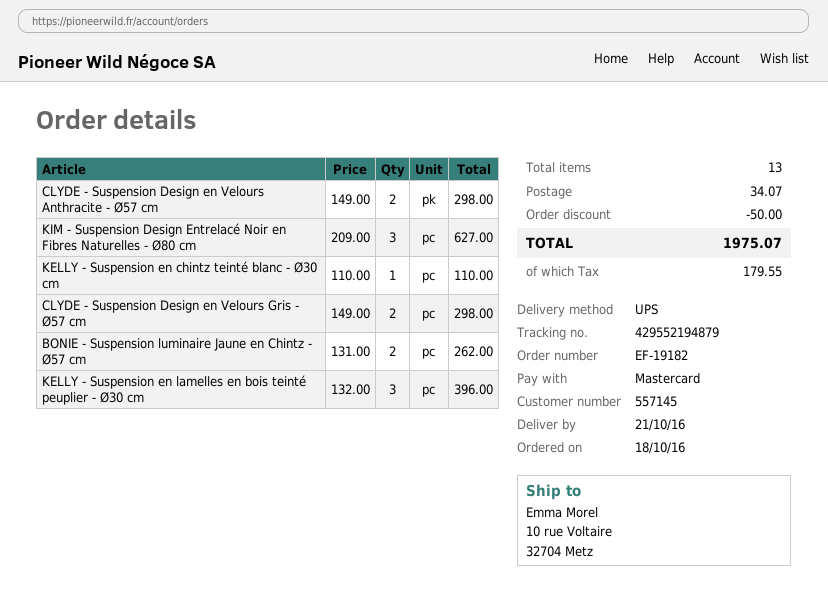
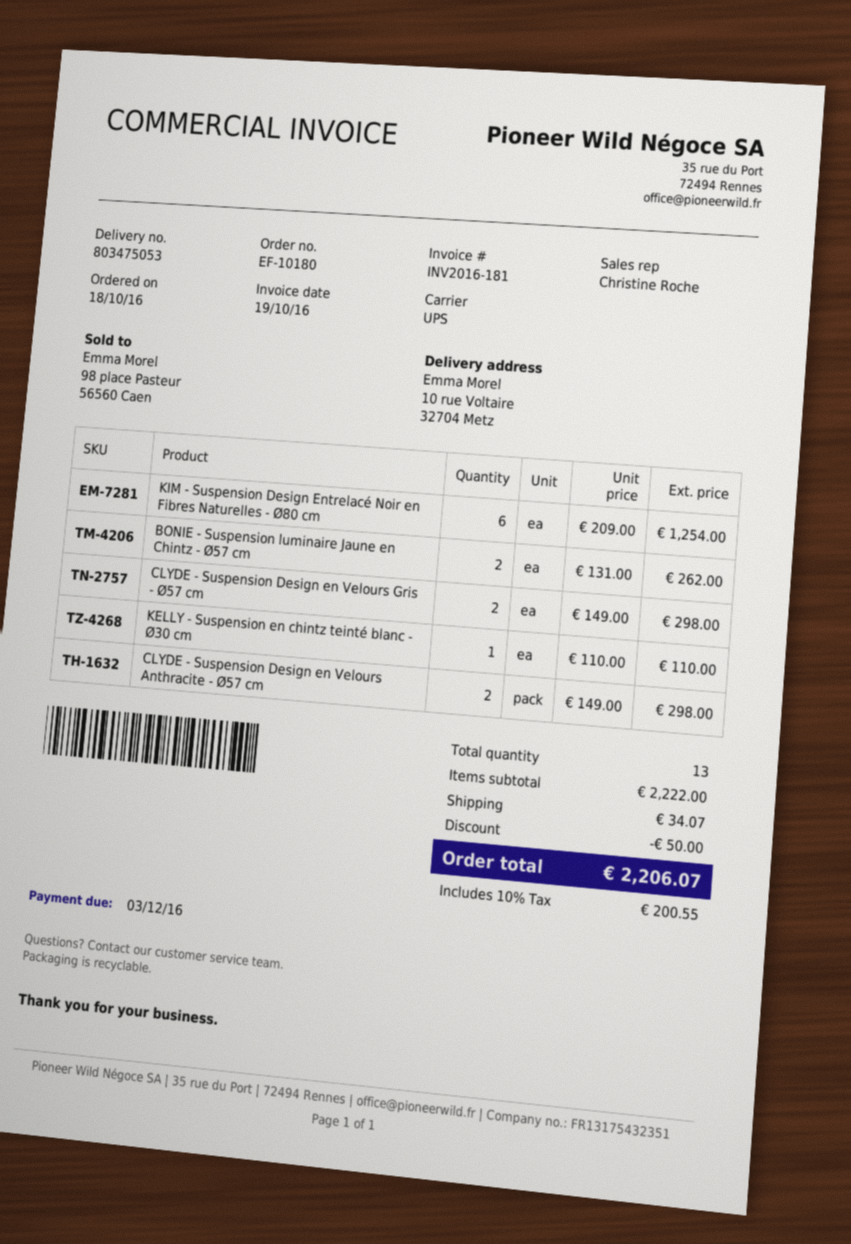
order number: EF-19182 -> EF-10180
KIM - Suspension Design Entrelacé Noir en Fibres Naturelles - Ø80 cm: 3 x 209.00 = 627.00 -> 6 x 209.00 = 1254.00
KELLY - Suspension en lamelles en bois teinté peuplier - Ø30 cm: 3 x 132.00 = 396.00 -> none
tax: 179.55 -> 200.55
total: 1975.07 -> 2206.07

